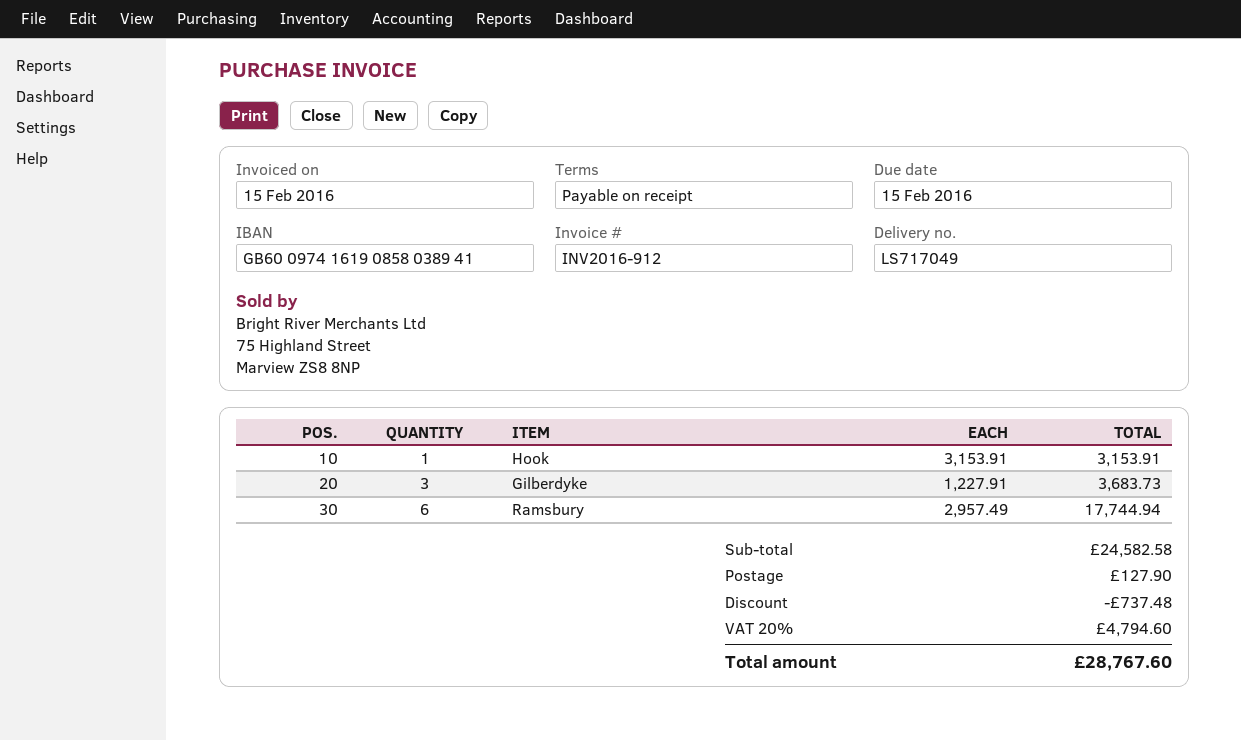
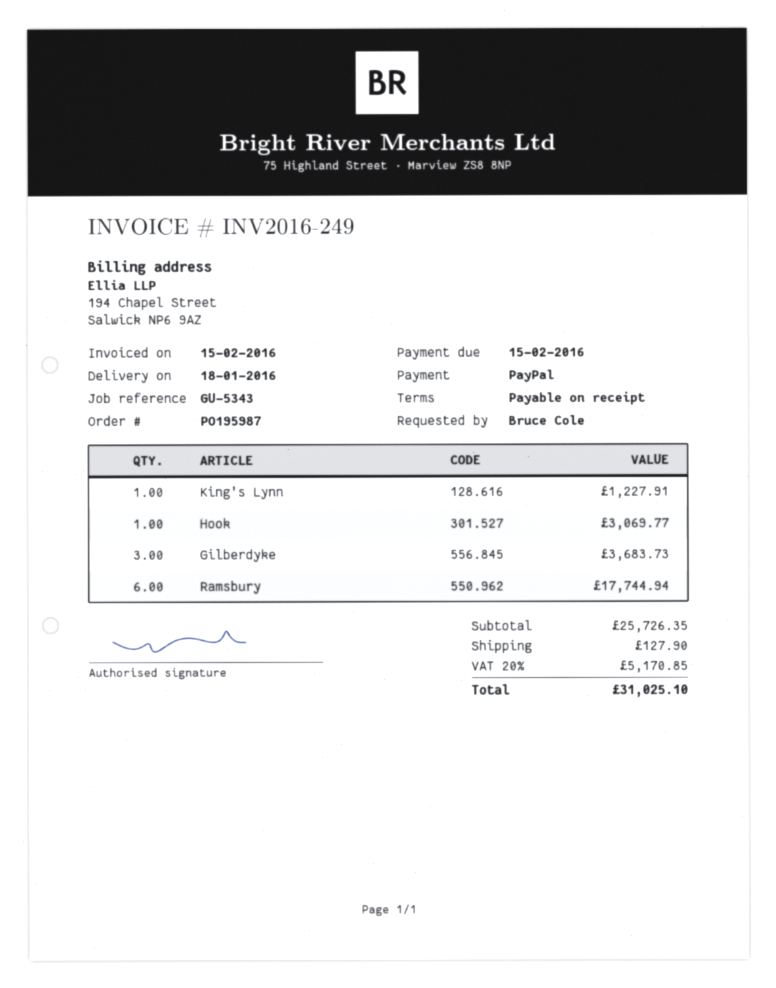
invoice number: INV2016-912 -> INV2016-249
Hook: 1 for 3153.91 -> 1 for 3069.77
King's Lynn: none -> 1 for 1227.91
subtotal: 24582.58 -> 25726.35
discount: 737.48 -> none
tax: 20% = 4794.60 -> 20% = 5170.85
total: 28767.60 -> 31025.10

